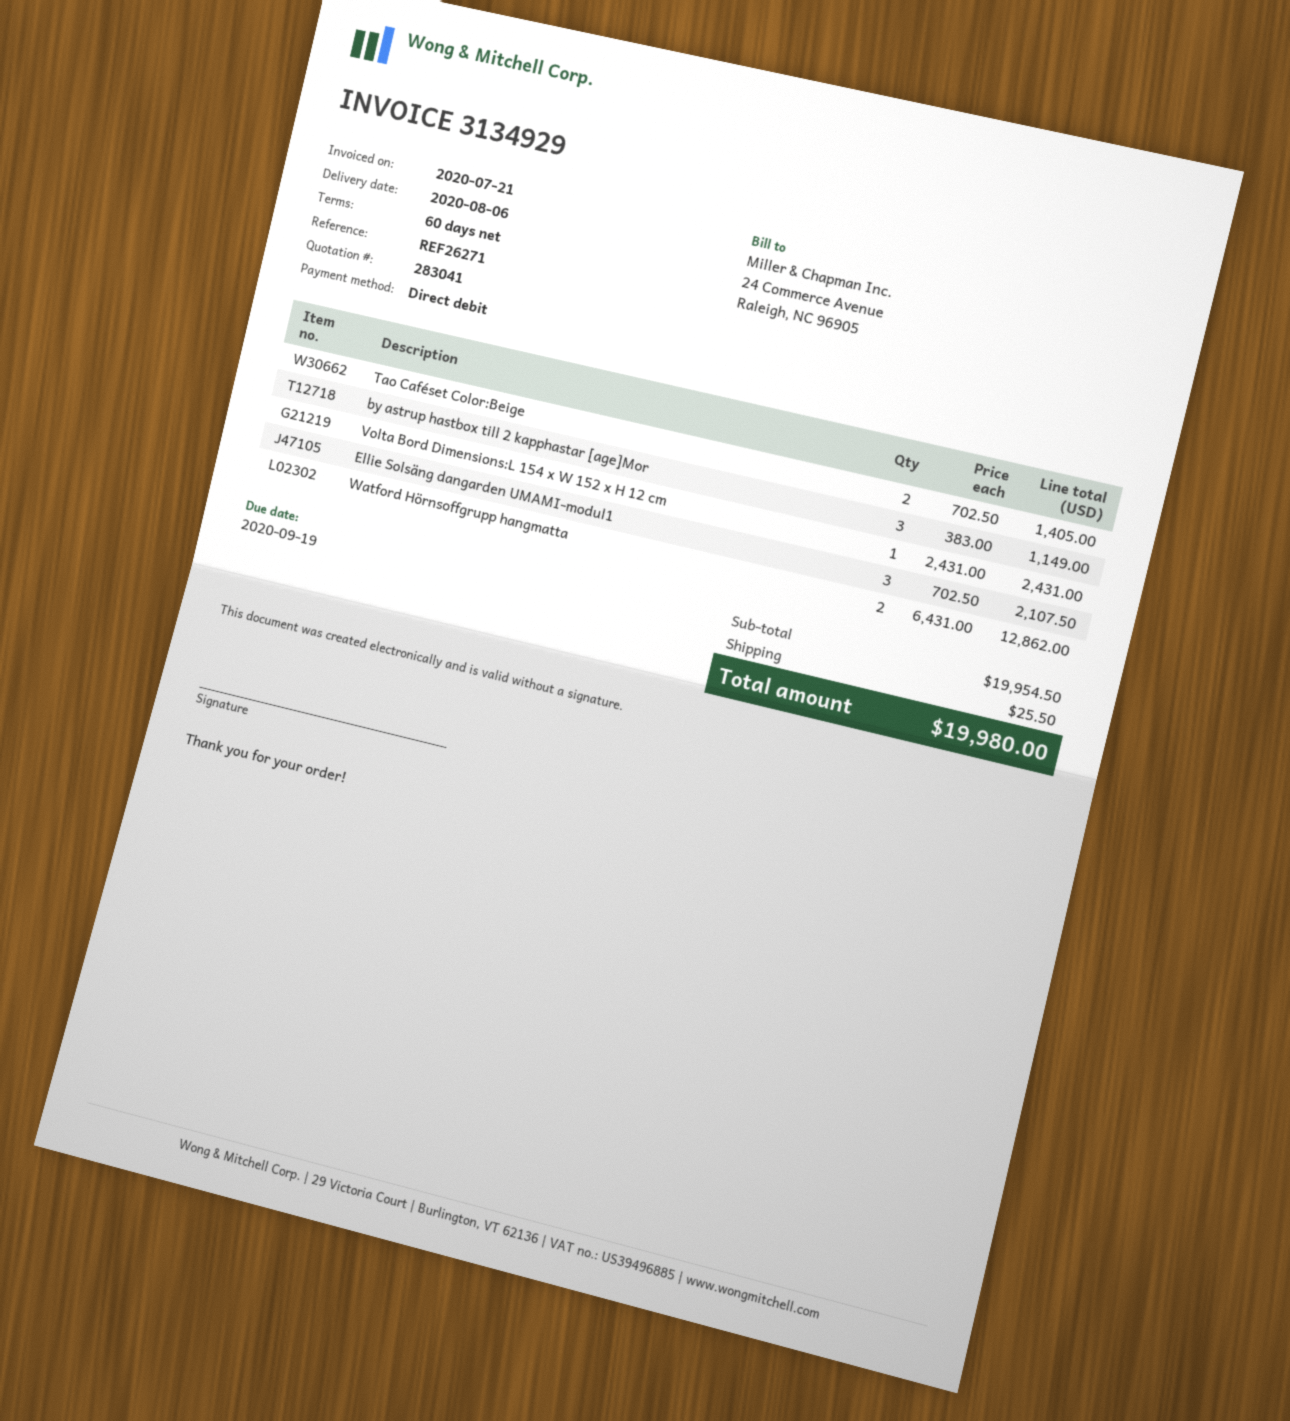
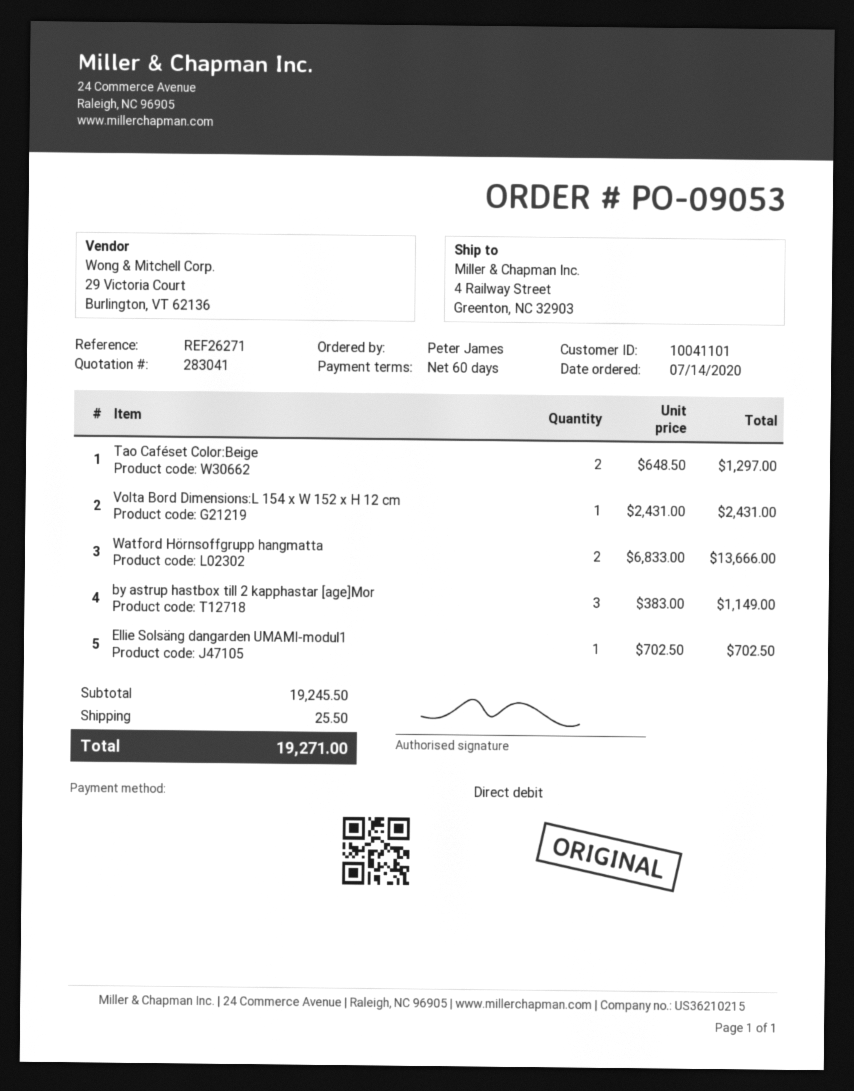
Tao Caféset Color:Beige: 2 x 702.50 = 1405.00 -> 2 x 648.50 = 1297.00
Ellie Solsäng dangarden UMAMI-modul1: 3 x 702.50 = 2107.50 -> 1 x 702.50 = 702.50
Watford Hörnsoffgrupp hangmatta: 2 x 6431.00 = 12862.00 -> 2 x 6833.00 = 13666.00
subtotal: 19954.50 -> 19245.50
total: 19980.00 -> 19271.00

